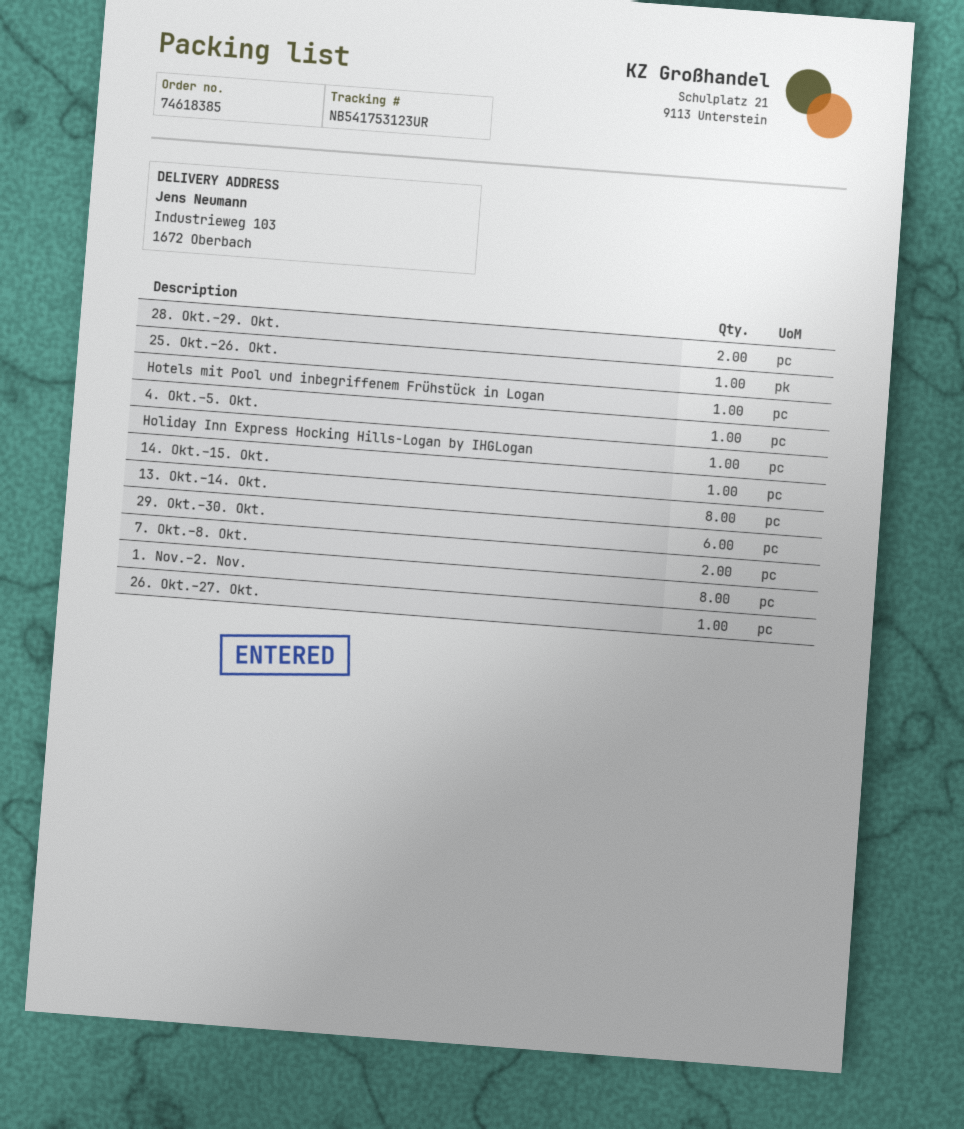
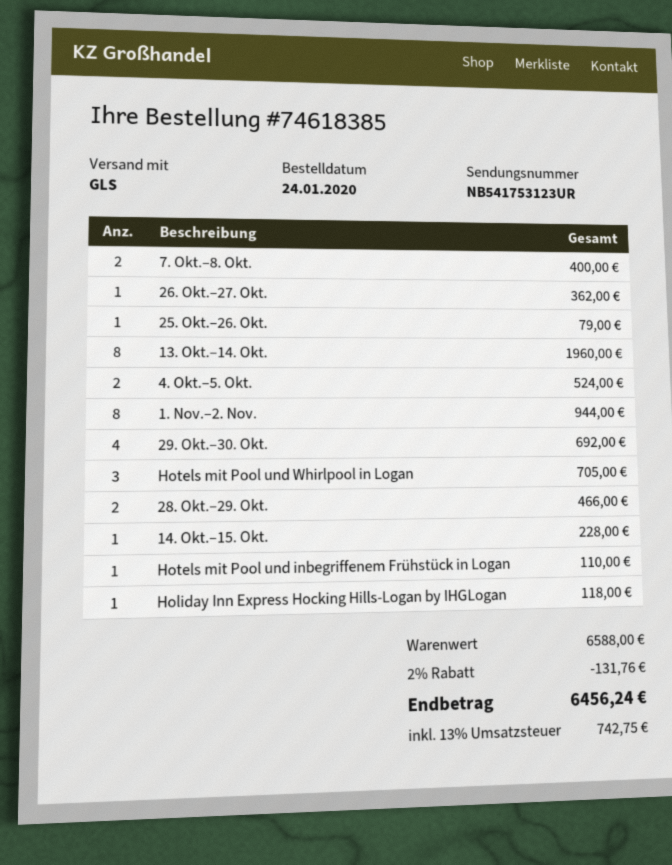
4. Okt.–5. Okt.: 1 -> 2
29. Okt.–30. Okt.: 6 -> 4
Hotels mit Pool und Whirlpool in Logan: none -> 3

